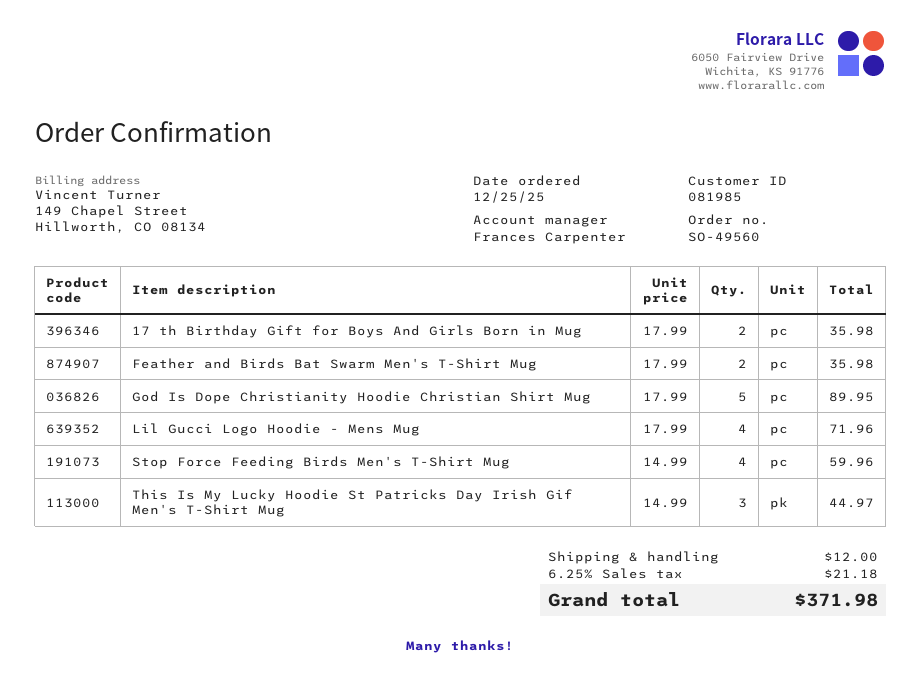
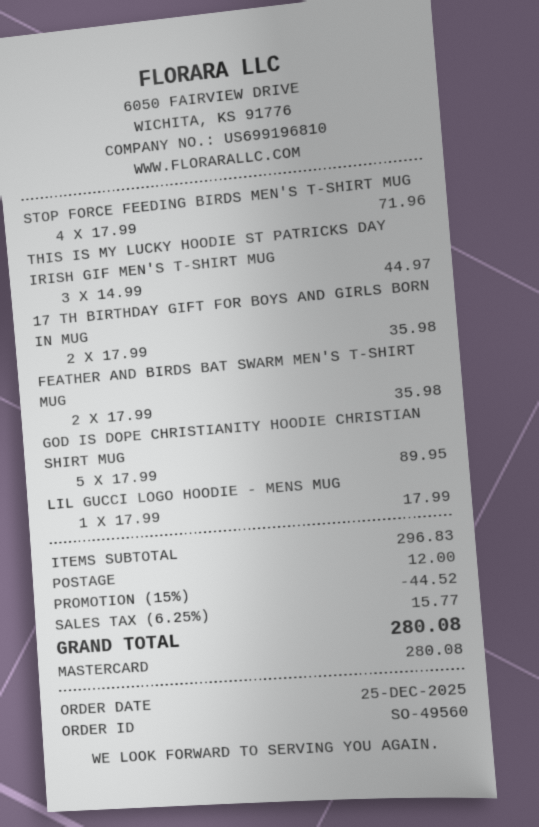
Lil Gucci Logo Hoodie - Mens Mug: 4 x 17.99 = 71.96 -> 1 x 17.99 = 17.99
Stop Force Feeding Birds Men's T-Shirt Mug: 4 x 14.99 = 59.96 -> 4 x 17.99 = 71.96
discount: none -> 15% = 44.52
tax: 6.25% = 21.18 -> 6.25% = 15.77
total: 371.98 -> 280.08

